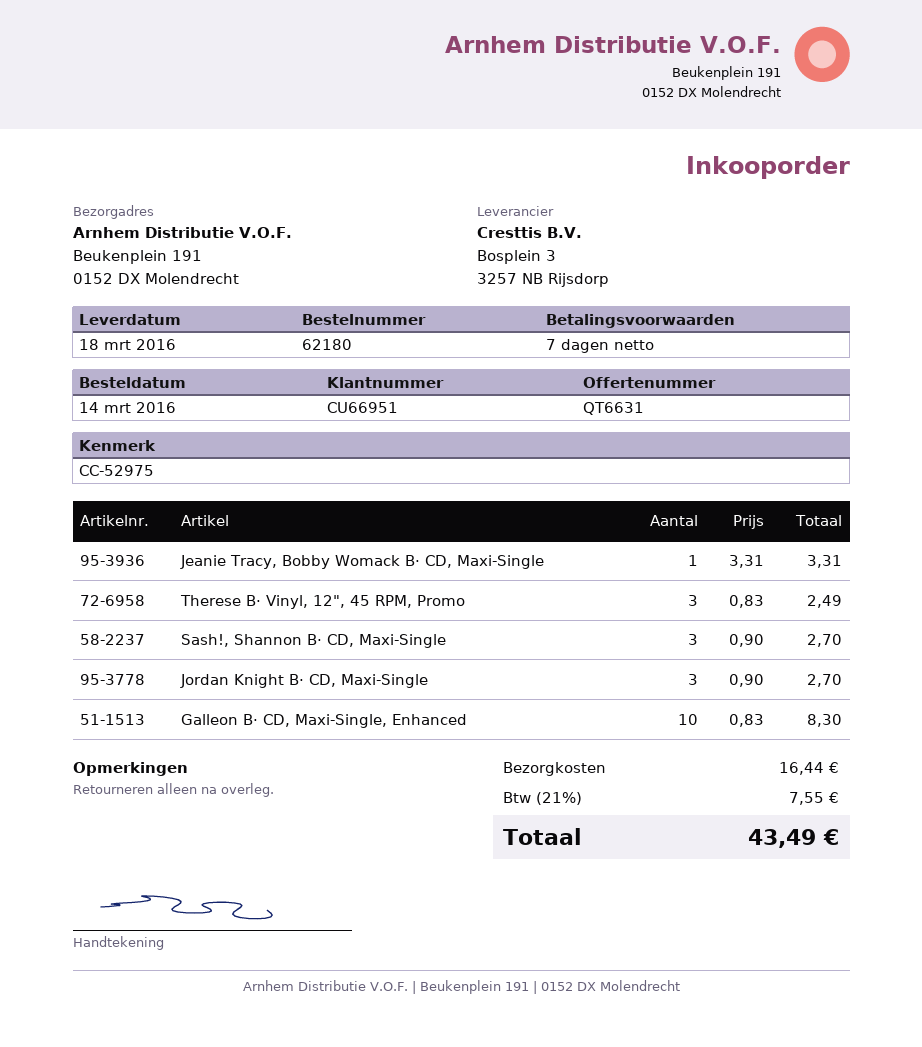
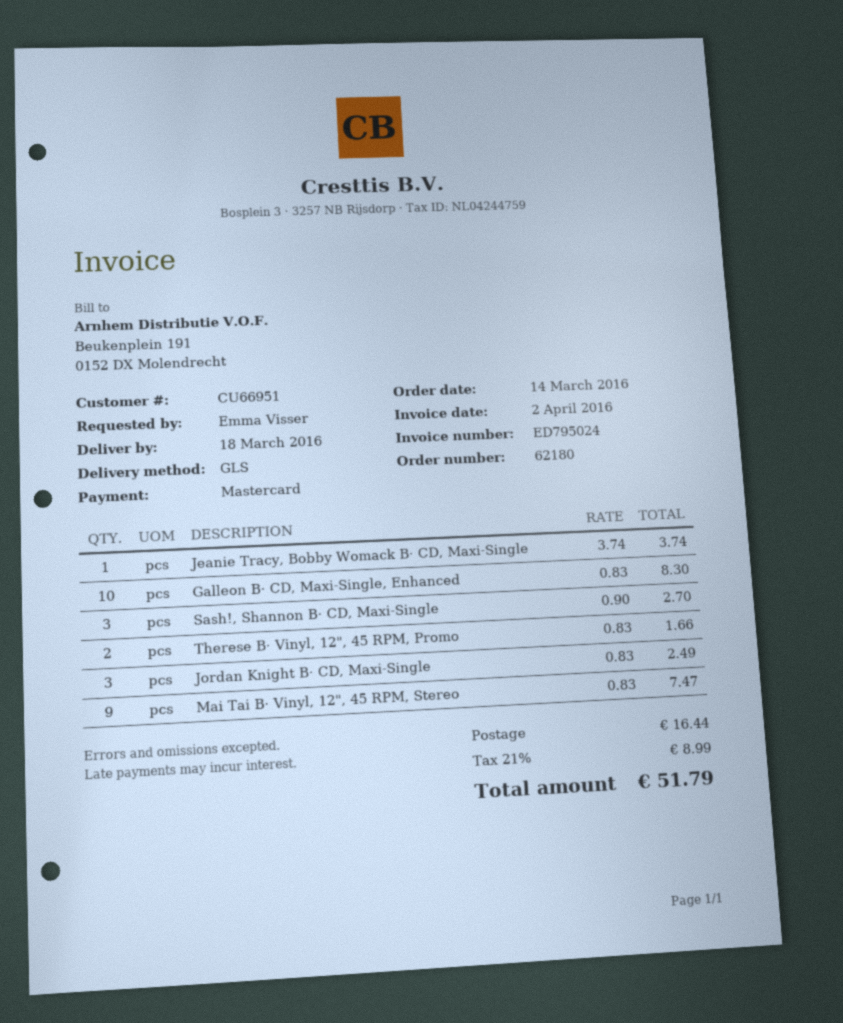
Jeanie Tracy, Bobby Womack Β· CD, Maxi-Single: 1 x 3.31 = 3.31 -> 1 x 3.74 = 3.74
Therese Β· Vinyl, 12", 45 RPM, Promo: 3 x 0.83 = 2.49 -> 2 x 0.83 = 1.66
Jordan Knight Β· CD, Maxi-Single: 3 x 0.90 = 2.70 -> 3 x 0.83 = 2.49
Mai Tai Β· Vinyl, 12", 45 RPM, Stereo: none -> 9 x 0.83 = 7.47
tax: 21% = 7.55 -> 21% = 8.99
total: 43.49 -> 51.79

